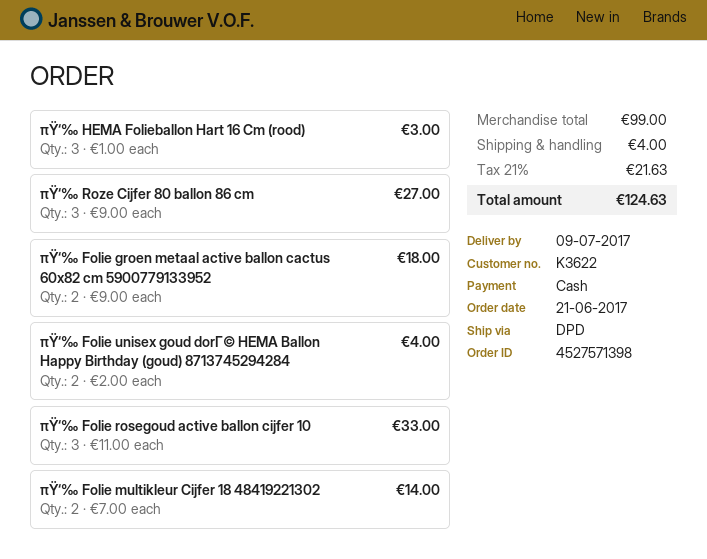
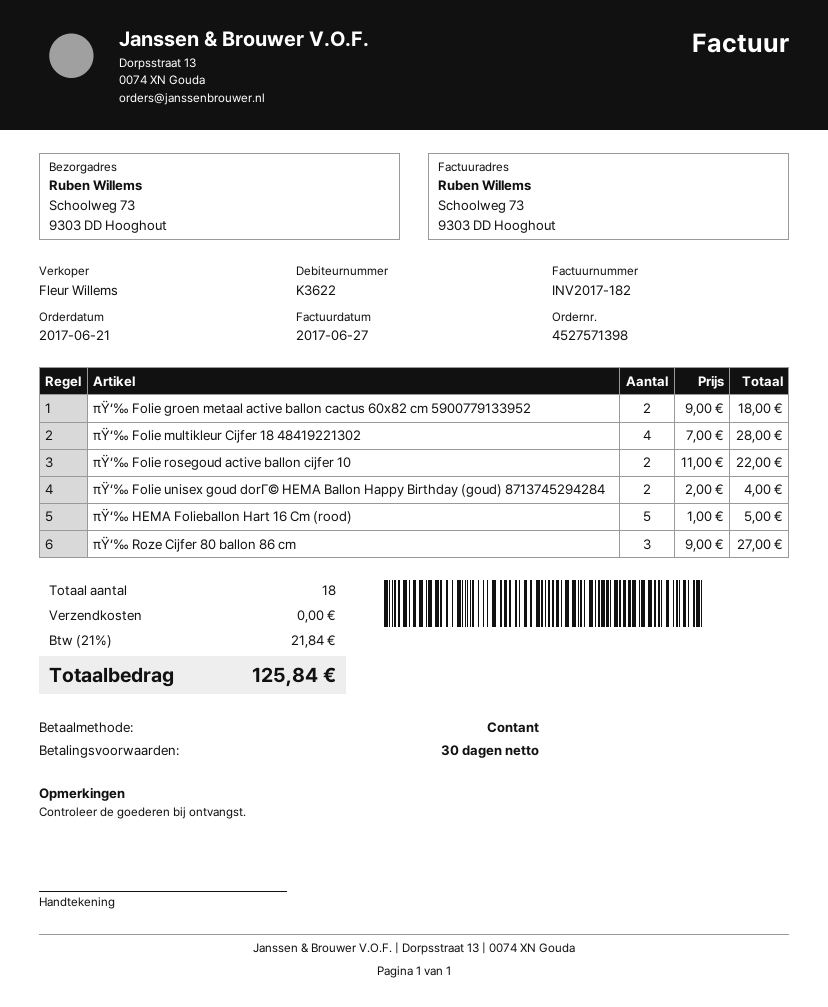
πŸ‘‰ HEMA Folieballon Hart 16 Cm (rood): 3 x 1.00 = 3.00 -> 5 x 1.00 = 5.00
πŸ‘‰ Folie rosegoud active ballon cijfer 10: 3 x 11.00 = 33.00 -> 2 x 11.00 = 22.00
πŸ‘‰ Folie multikleur Cijfer 18 48419221302: 2 x 7.00 = 14.00 -> 4 x 7.00 = 28.00
shipping: 4.00 -> 0.00
tax: 21% = 21.63 -> 21% = 21.84
total: 124.63 -> 125.84

